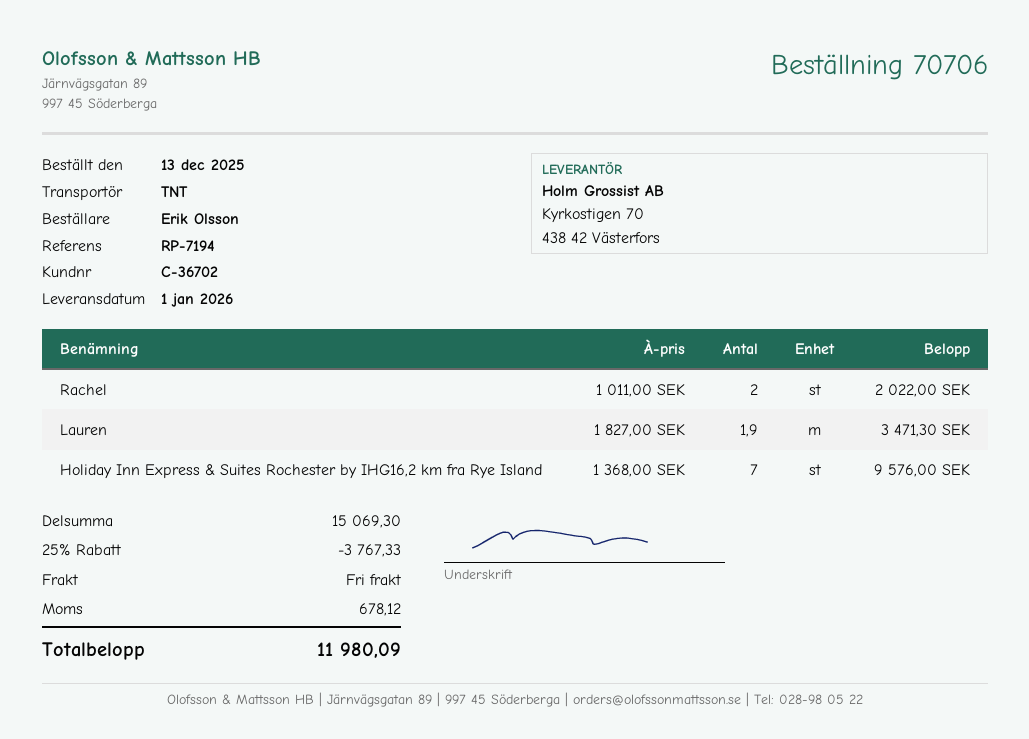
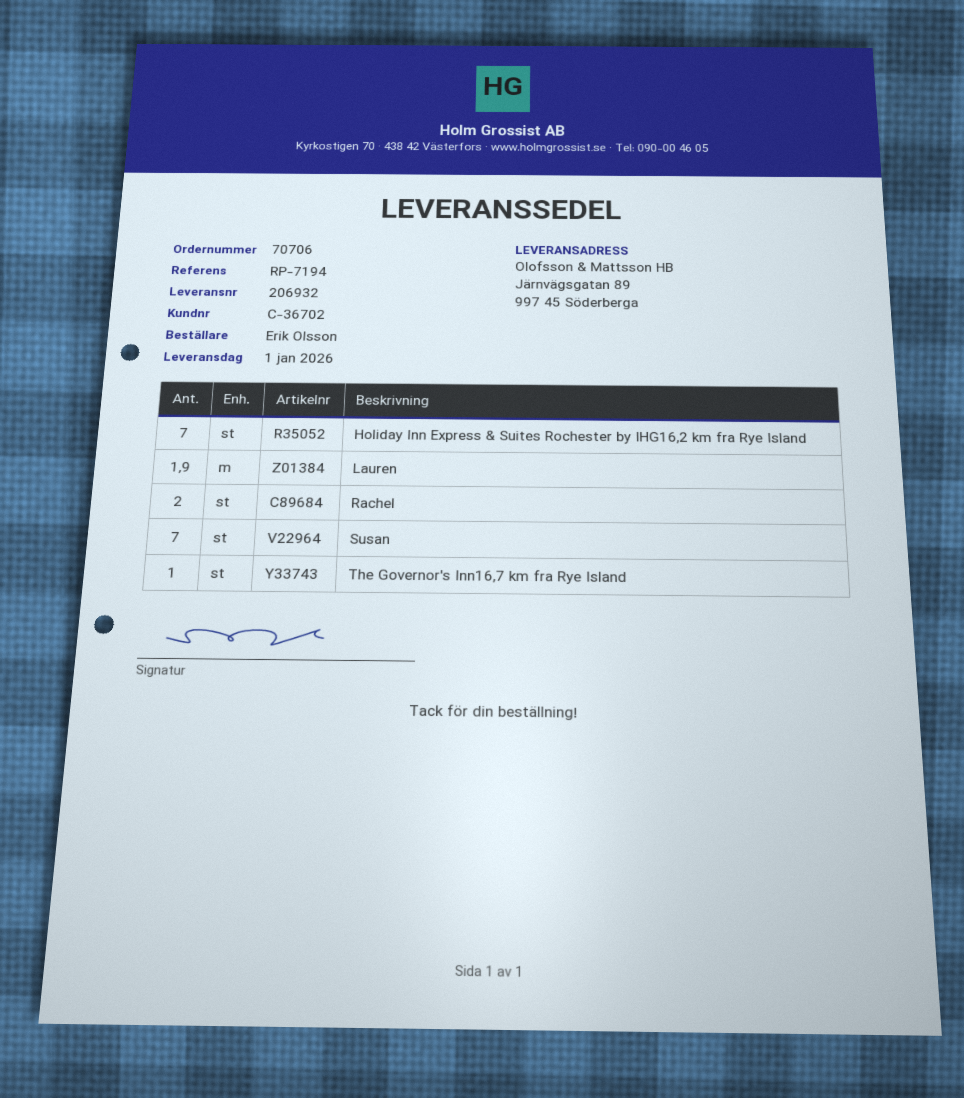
Susan: none -> 7
The Governor's Inn16,7 km fra Rye Island: none -> 1

